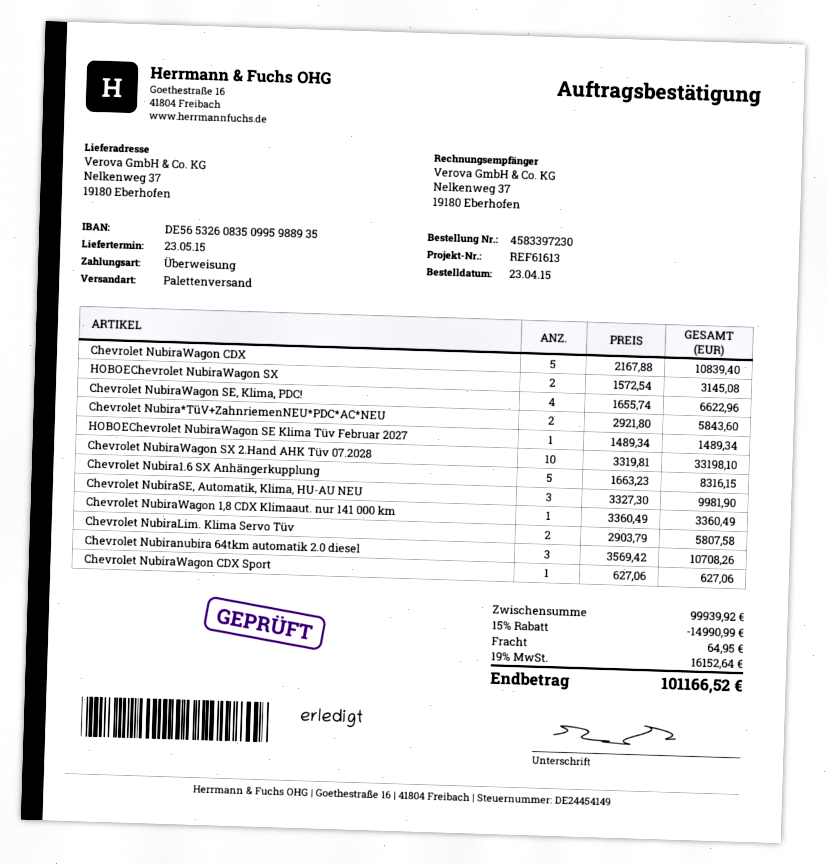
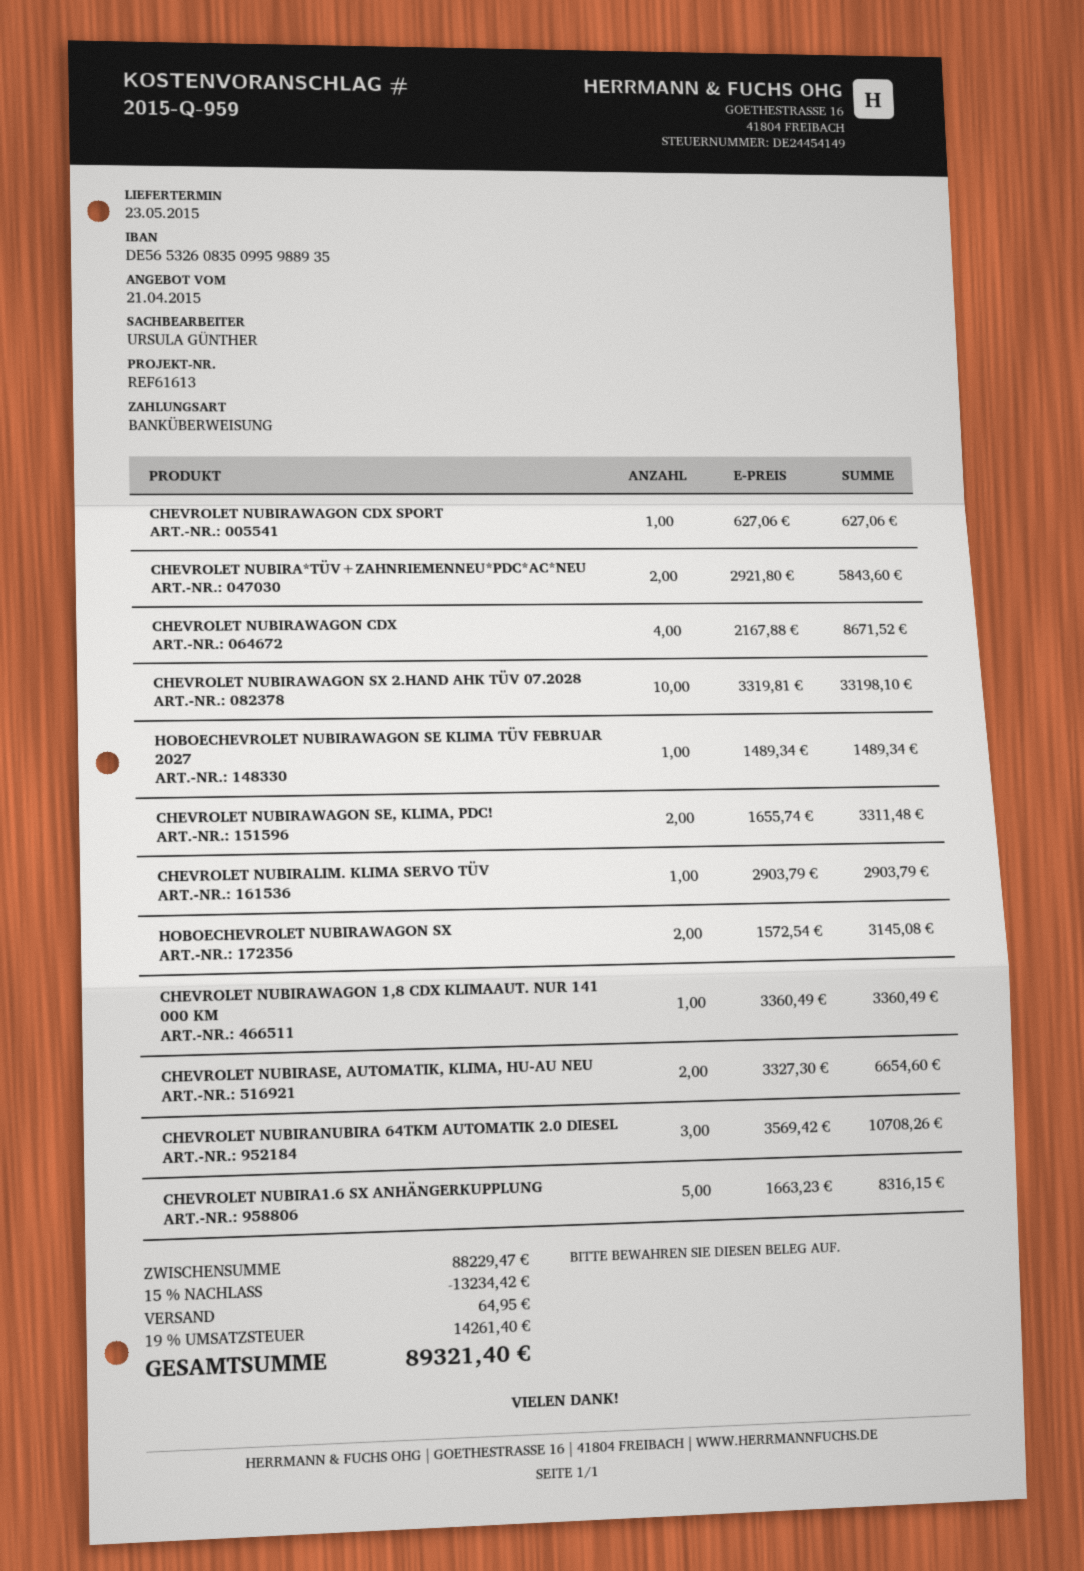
Chevrolet NubiraWagon CDX: 5 x 2167.88 = 10839.40 -> 4 x 2167.88 = 8671.52
Chevrolet NubiraWagon SE, Klima, PDC!: 4 x 1655.74 = 6622.96 -> 2 x 1655.74 = 3311.48
Chevrolet NubiraSE, Automatik, Klima, HU-AU NEU: 3 x 3327.30 = 9981.90 -> 2 x 3327.30 = 6654.60
Chevrolet NubiraLim. Klima Servo Tüv: 2 x 2903.79 = 5807.58 -> 1 x 2903.79 = 2903.79
subtotal: 99939.92 -> 88229.47
discount: 15% = 14990.99 -> 15% = 13234.42
tax: 19% = 16152.64 -> 19% = 14261.40
total: 101166.52 -> 89321.40

